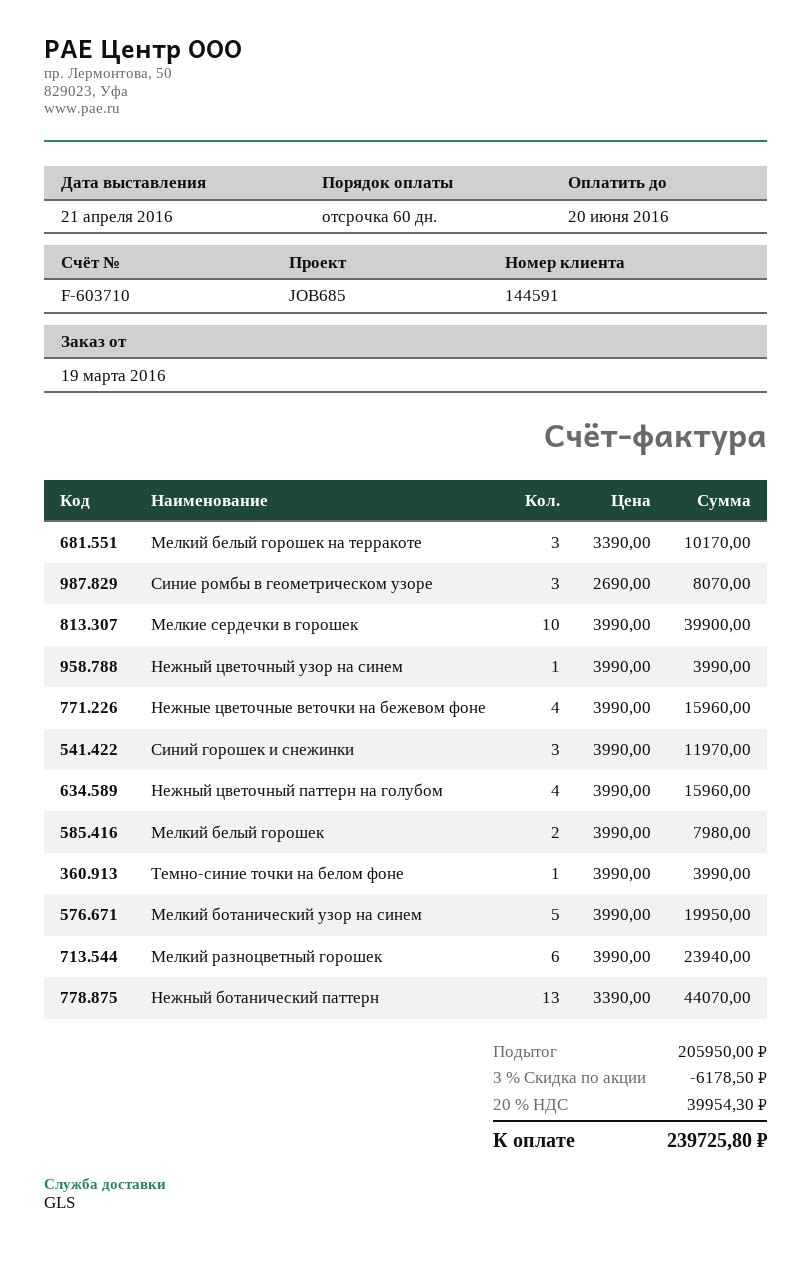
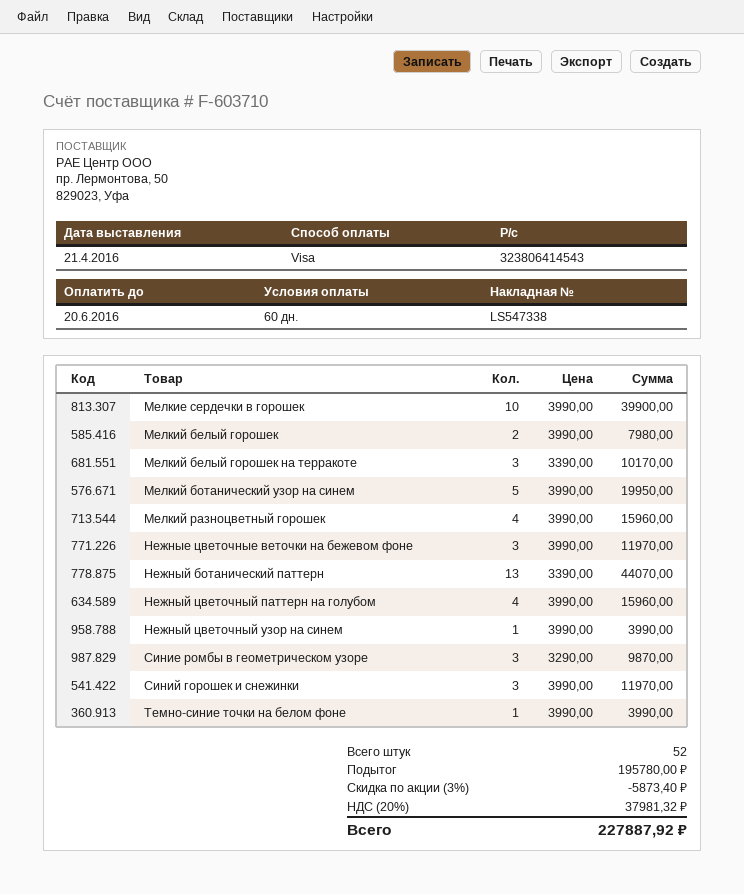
Синие ромбы в геометрическом узоре: 3 x 2690.00 = 8070.00 -> 3 x 3290.00 = 9870.00
Нежные цветочные веточки на бежевом фоне: 4 x 3990.00 = 15960.00 -> 3 x 3990.00 = 11970.00
Мелкий разноцветный горошек: 6 x 3990.00 = 23940.00 -> 4 x 3990.00 = 15960.00
subtotal: 205950.00 -> 195780.00
discount: 3% = 6178.50 -> 3% = 5873.40
tax: 20% = 39954.30 -> 20% = 37981.32
total: 239725.80 -> 227887.92

